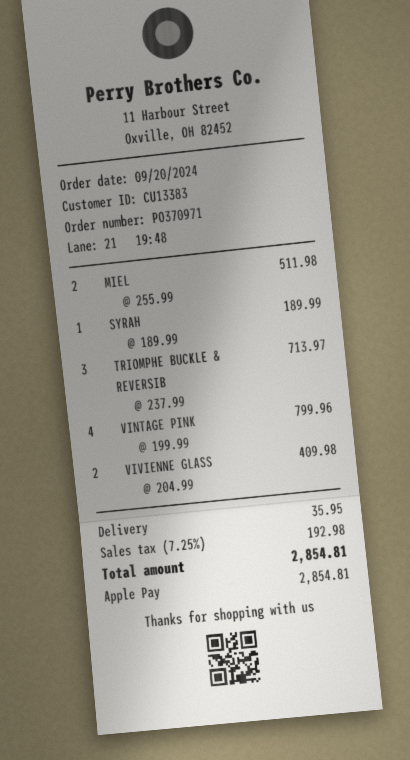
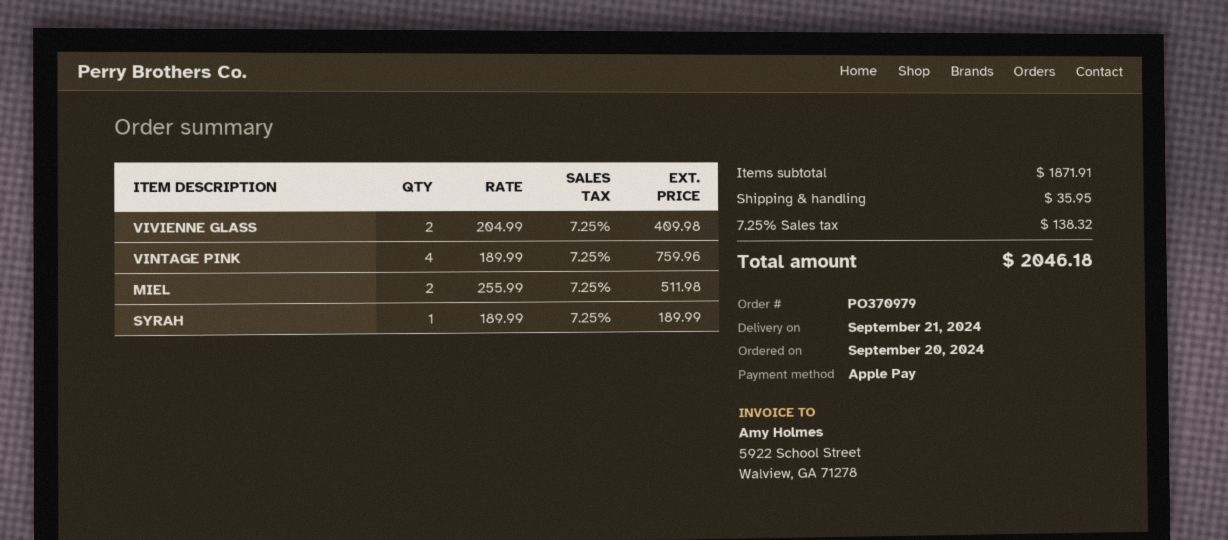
order number: PO370971 -> PO370979
TRIOMPHE BUCKLE & REVERSIB: 3 x 237.99 = 713.97 -> none
VINTAGE PINK: 4 x 199.99 = 799.96 -> 4 x 189.99 = 759.96
tax: 7.25% = 192.98 -> 7.25% = 138.32
total: 2854.81 -> 2046.18

